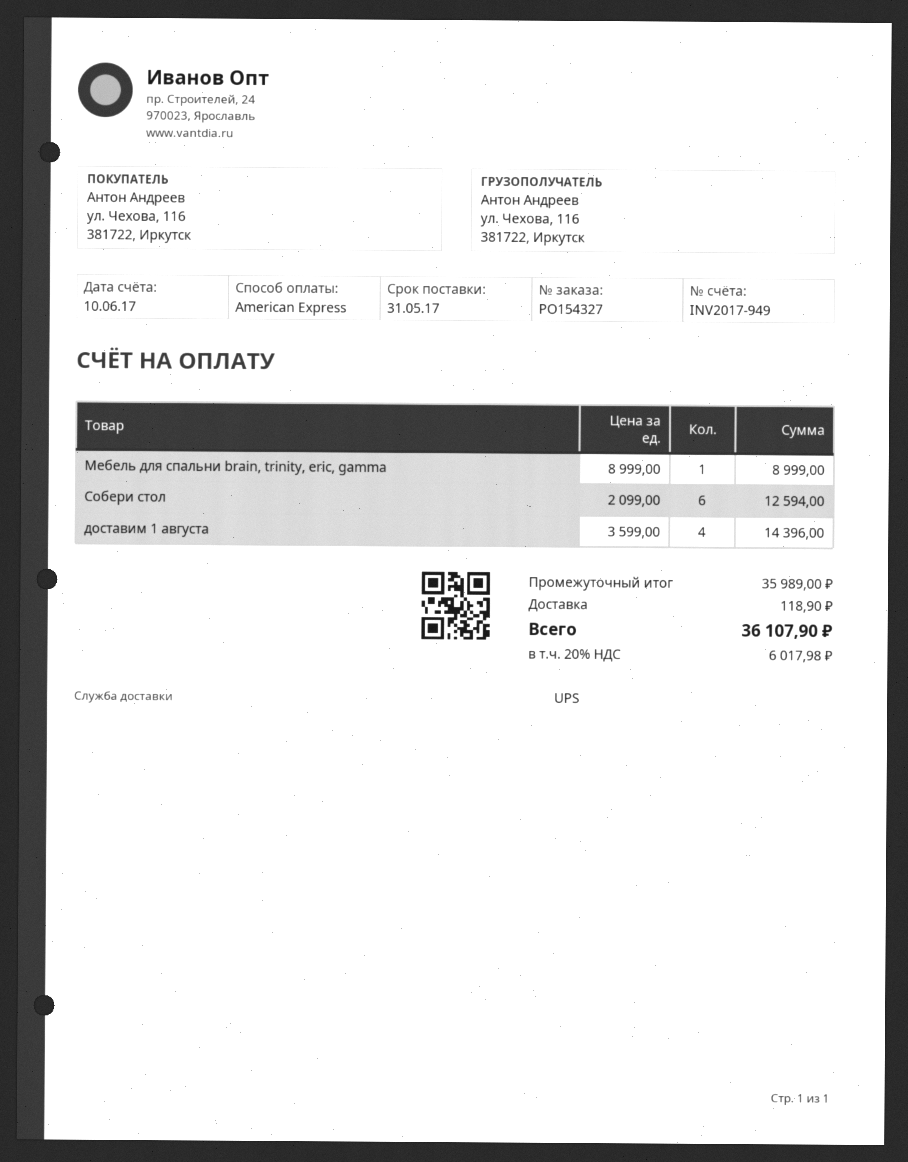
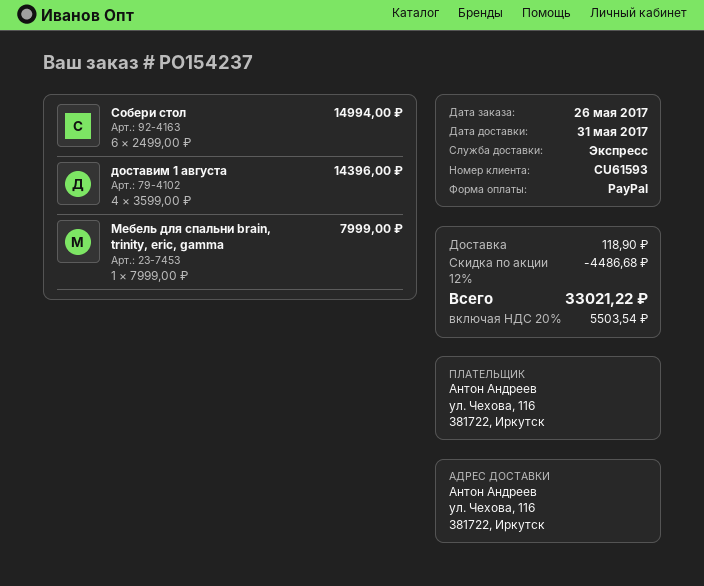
order number: PO154327 -> PO154237
payment method: American Express -> PayPal
shipping method: UPS -> express
Мебель для спальни brain, trinity, eric, gamma: 1 x 8999.00 = 8999.00 -> 1 x 7999.00 = 7999.00
Собери стол: 6 x 2099.00 = 12594.00 -> 6 x 2499.00 = 14994.00
discount: none -> 12% = 4486.68
tax: 20% = 6017.98 -> 20% = 5503.54
total: 36107.90 -> 33021.22

